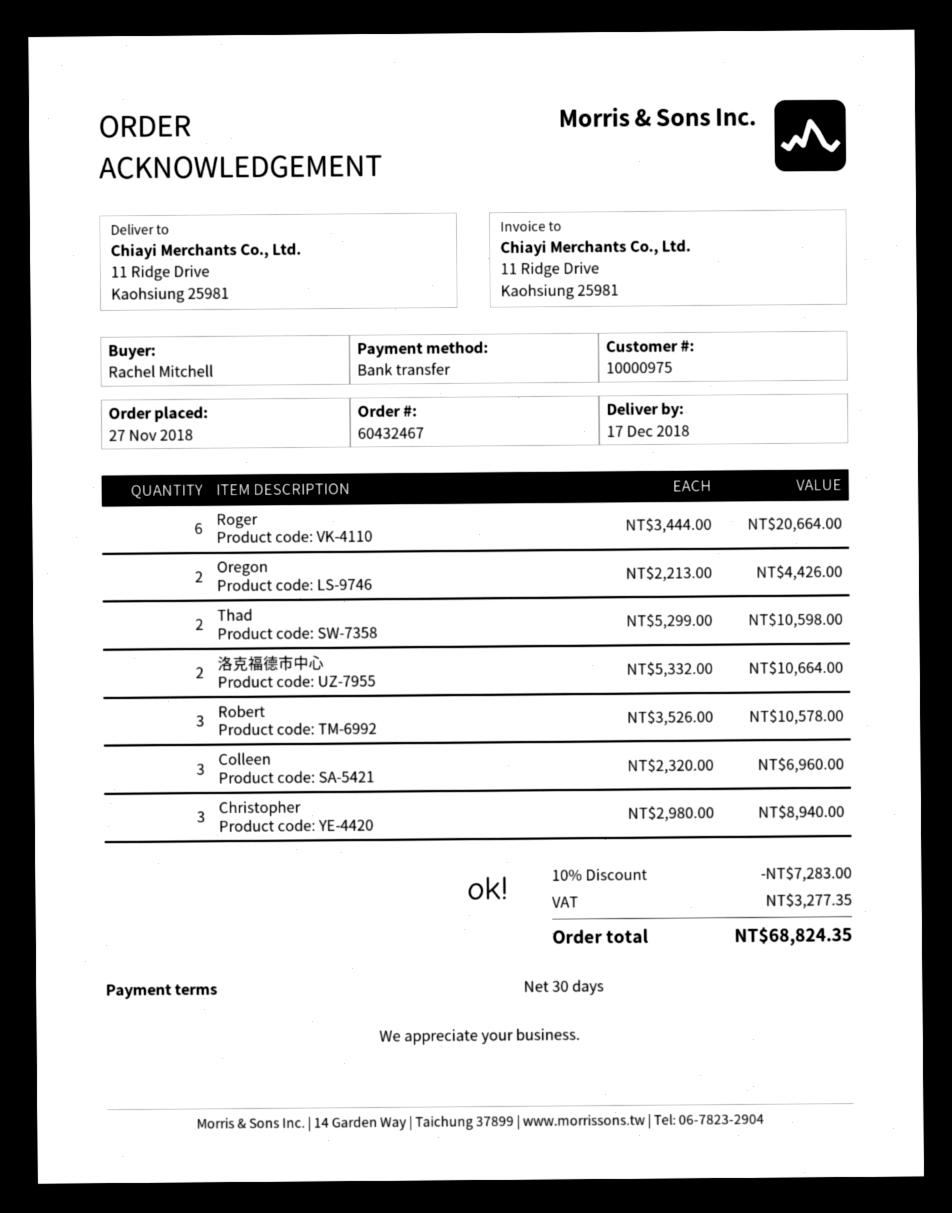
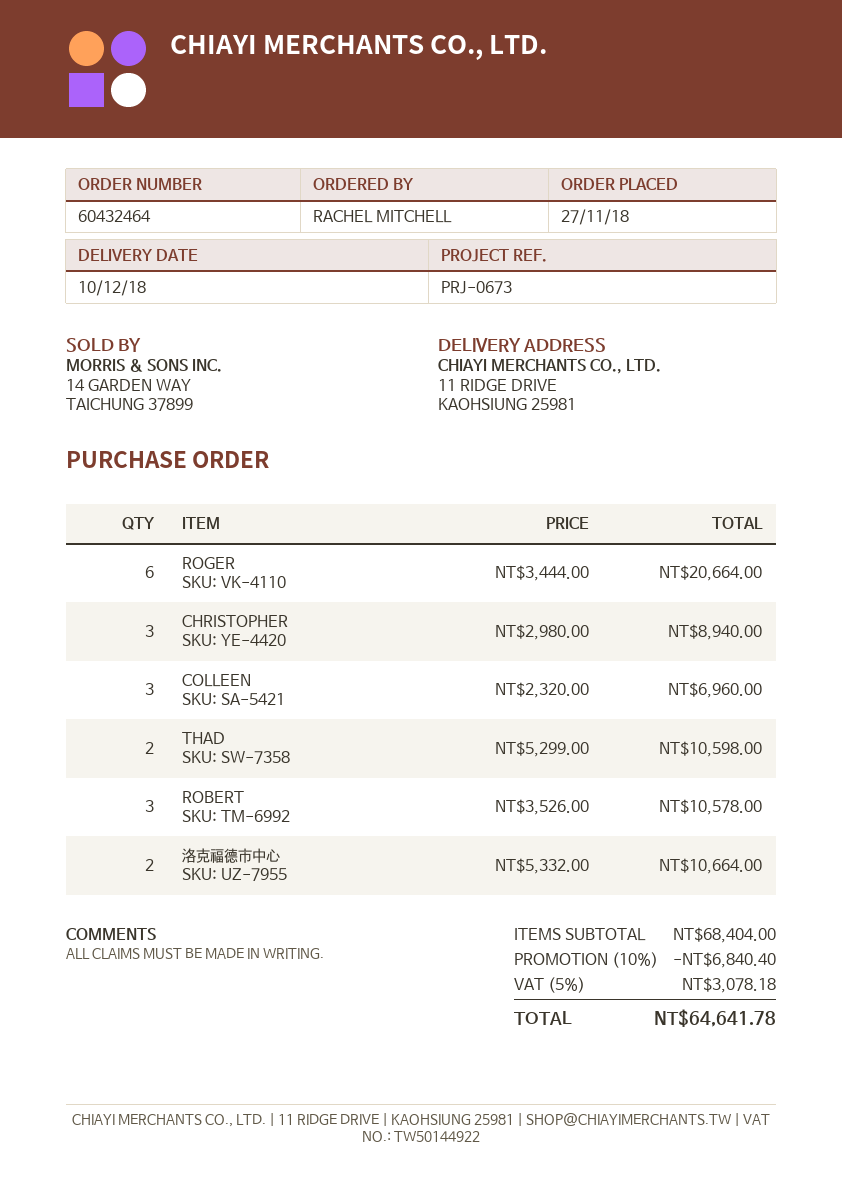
order number: 60432467 -> 60432464
delivery date: 2018-12-17 -> 2018-12-10
Oregon: 2 x 2213.00 = 4426.00 -> none
discount: 10% = 7283.00 -> 10% = 6840.40
tax: 3277.35 -> 3078.18
total: 68824.35 -> 64641.78

